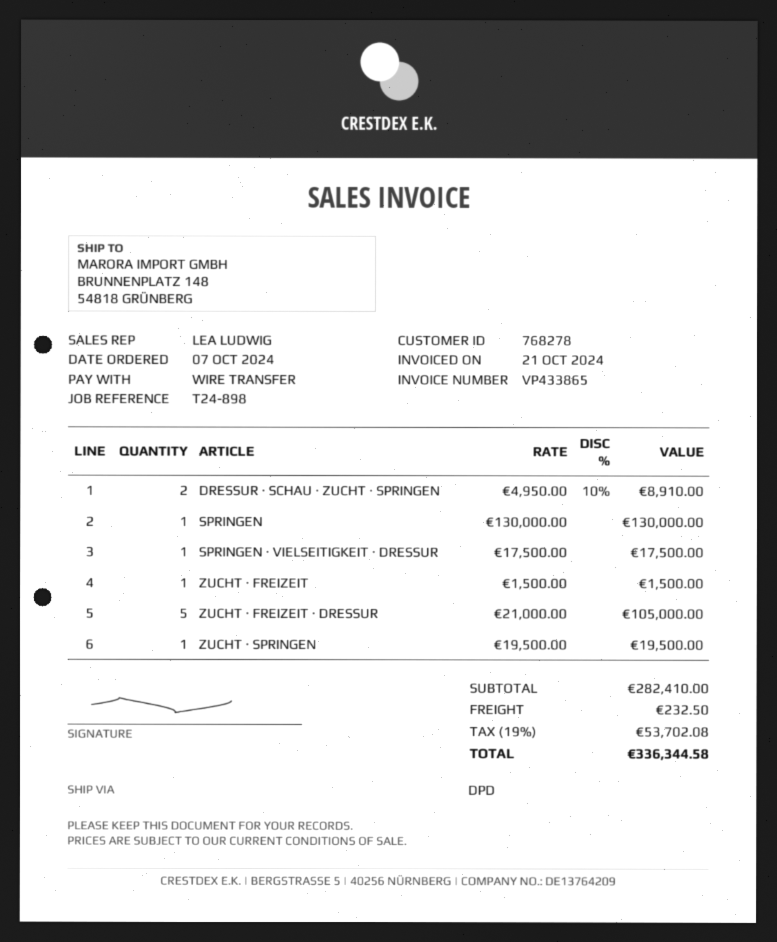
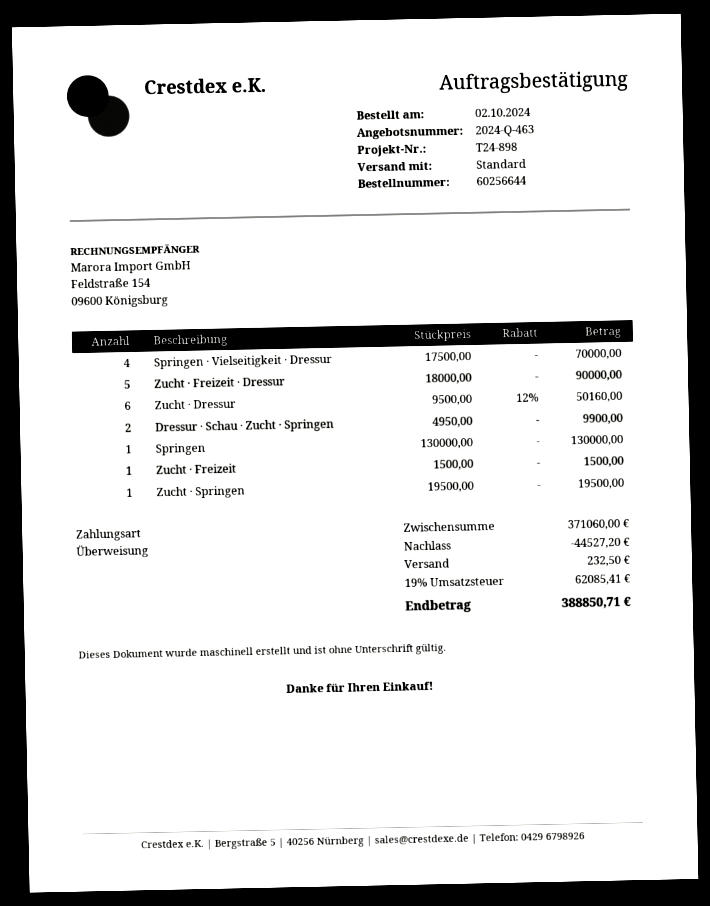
order date: 2024-10-07 -> 2024-10-02
shipping method: DPD -> standard
DRESSUR · SCHAU · ZUCHT · SPRINGEN: 2 x 4950.00 - 10% = 8910.00 -> 2 x 4950.00 = 9900.00
SPRINGEN · VIELSEITIGKEIT · DRESSUR: 1 x 17500.00 = 17500.00 -> 4 x 17500.00 = 70000.00
ZUCHT · FREIZEIT · DRESSUR: 5 x 21000.00 = 105000.00 -> 5 x 18000.00 = 90000.00
Zucht · Dressur: none -> 6 x 9500.00 - 12% = 50160.00
subtotal: 282410.00 -> 371060.00
discount: none -> 44527.20
tax: 19% = 53702.08 -> 19% = 62085.41
total: 336344.58 -> 388850.71

